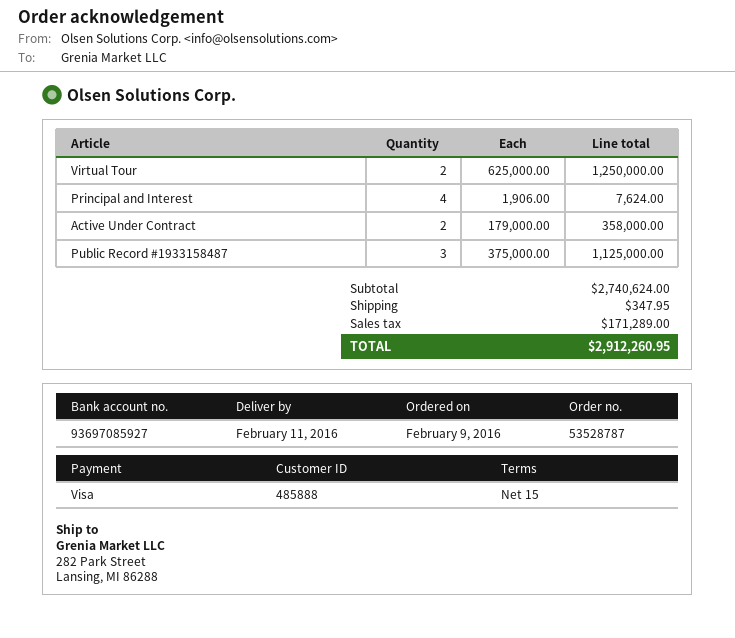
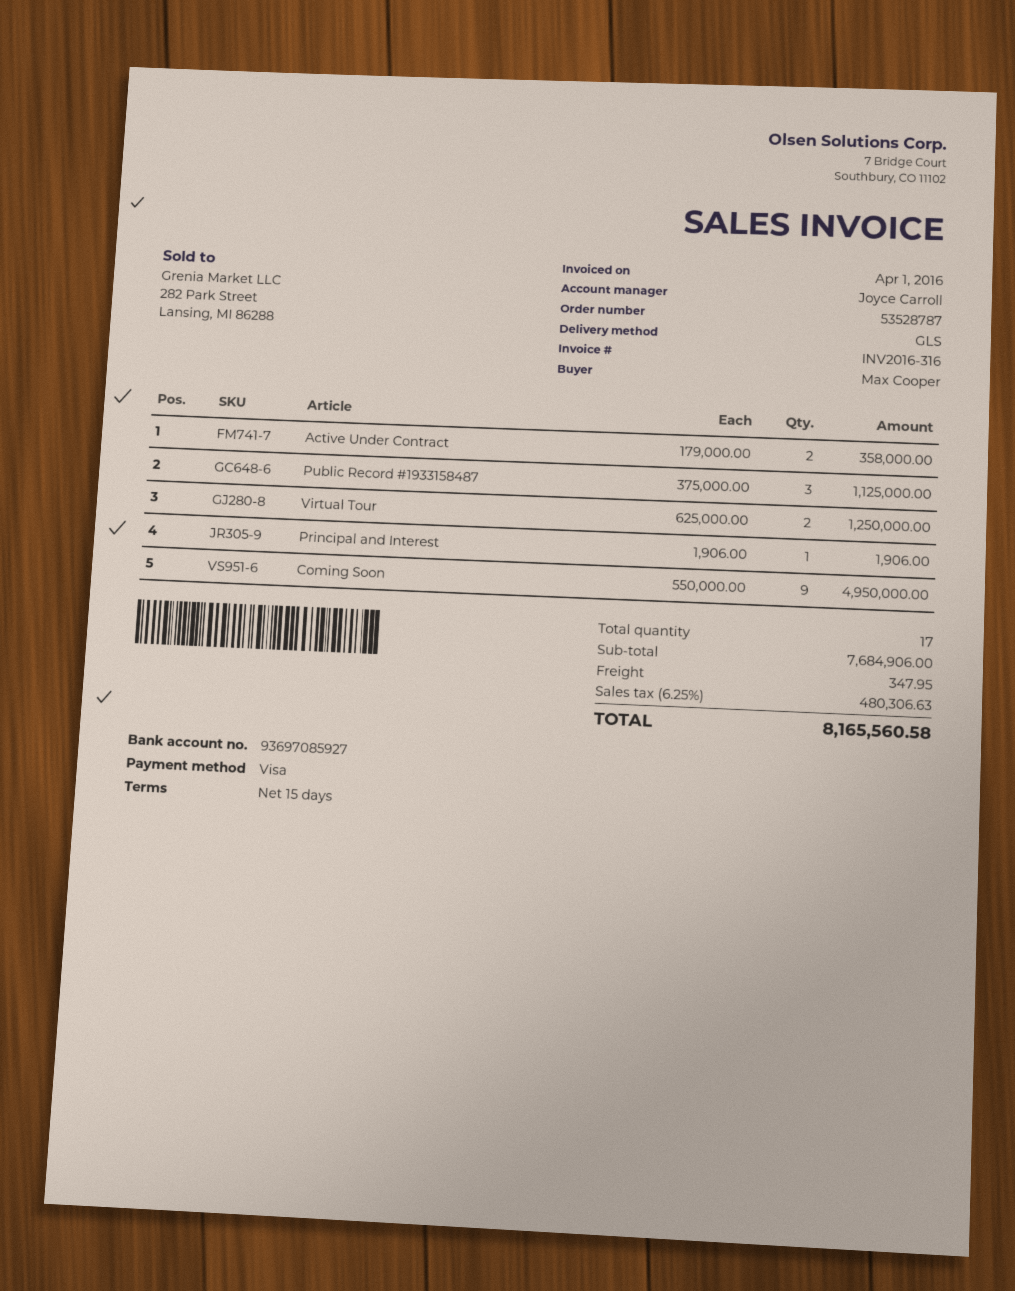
Principal and Interest: 4 x 1906.00 = 7624.00 -> 1 x 1906.00 = 1906.00
Coming Soon: none -> 9 x 550000.00 = 4950000.00
subtotal: 2740624.00 -> 7684906.00
tax: 171289.00 -> 480306.63
total: 2912260.95 -> 8165560.58

